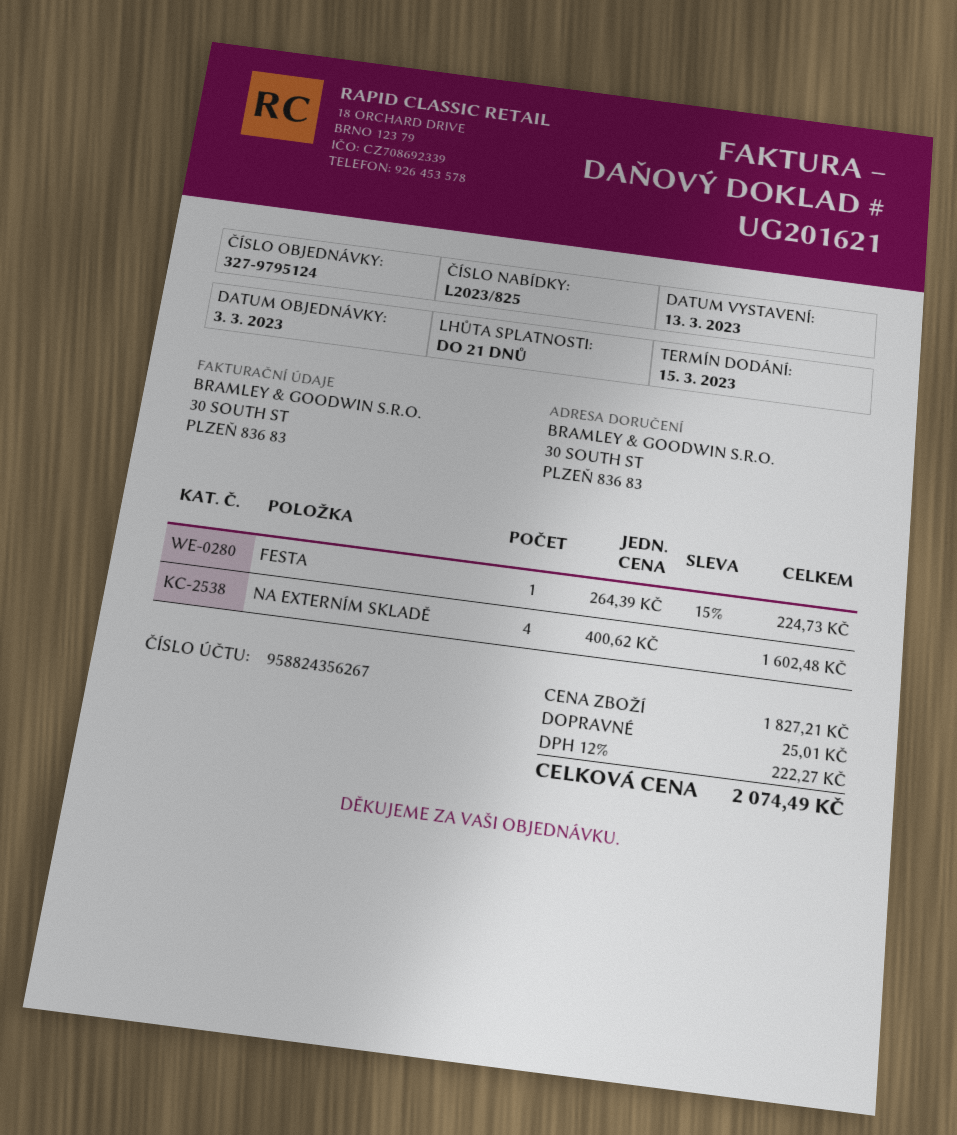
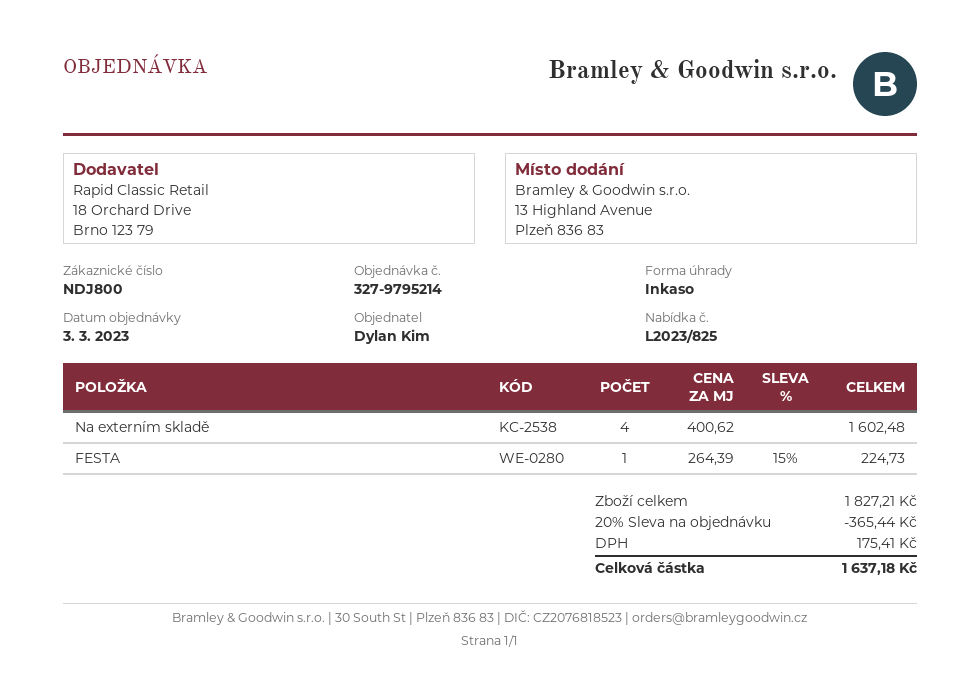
order number: 327-9795124 -> 327-9795214
ship to: 30 SOUTH ST, PLZEŇ 836 83 -> 13 Highland Avenue, Plzeň 836 83
discount: none -> 20% = 365.44
shipping: 25.01 -> none
tax: 222.27 -> 175.41
total: 2074.49 -> 1637.18

